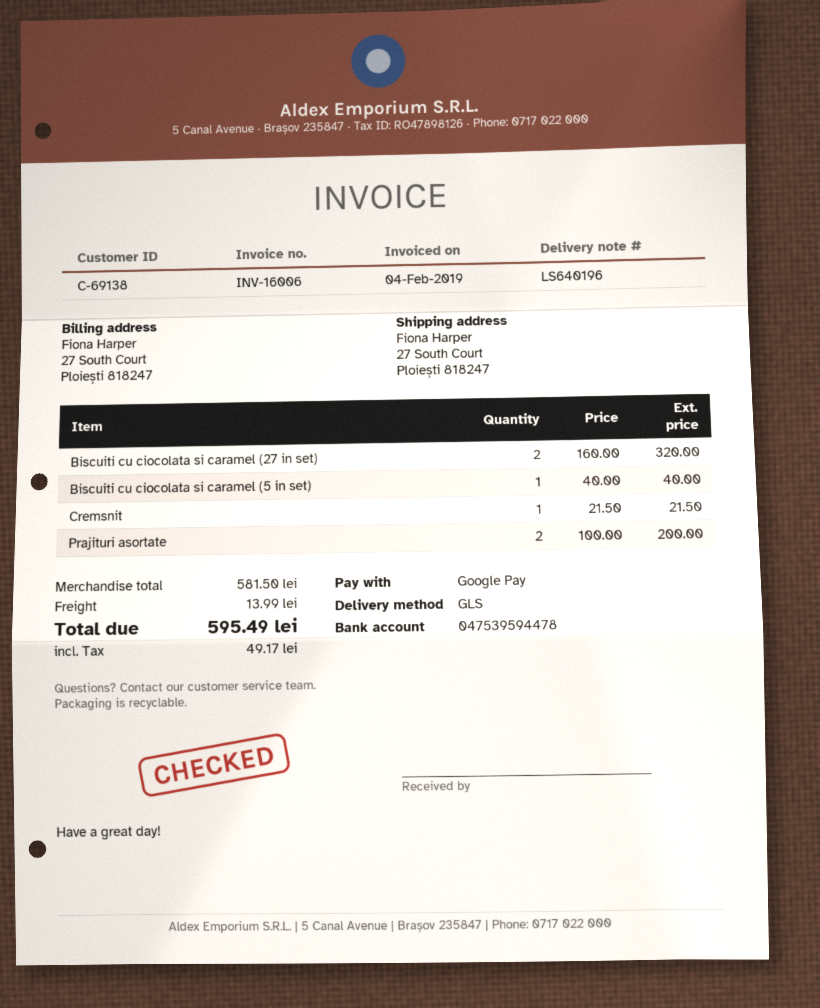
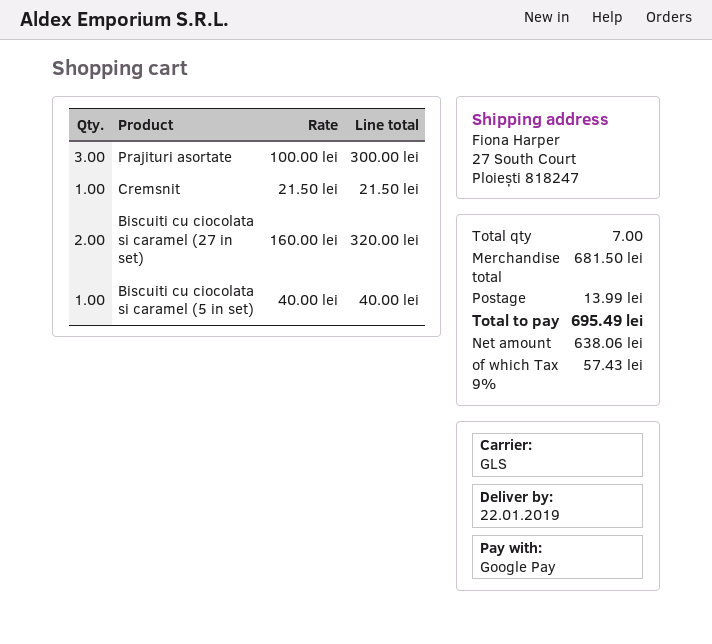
Prajituri asortate: 2 x 100.00 = 200.00 -> 3 x 100.00 = 300.00
subtotal: 581.50 -> 681.50
tax: 49.17 -> 57.43
total: 595.49 -> 695.49

